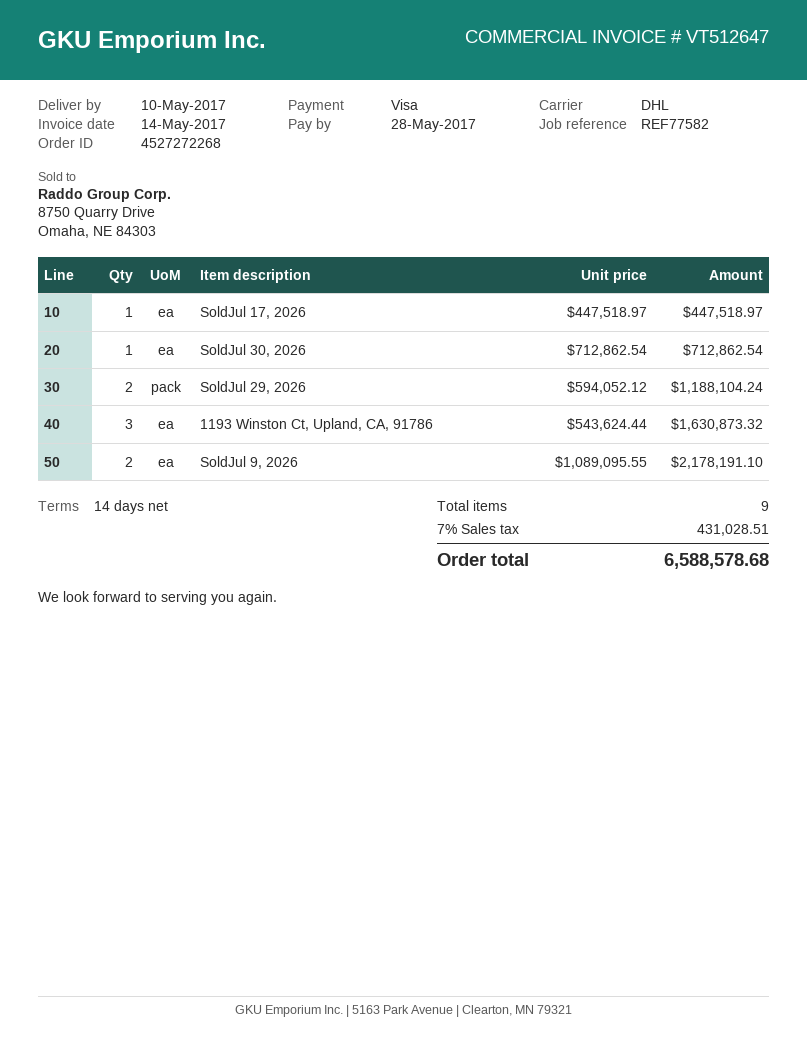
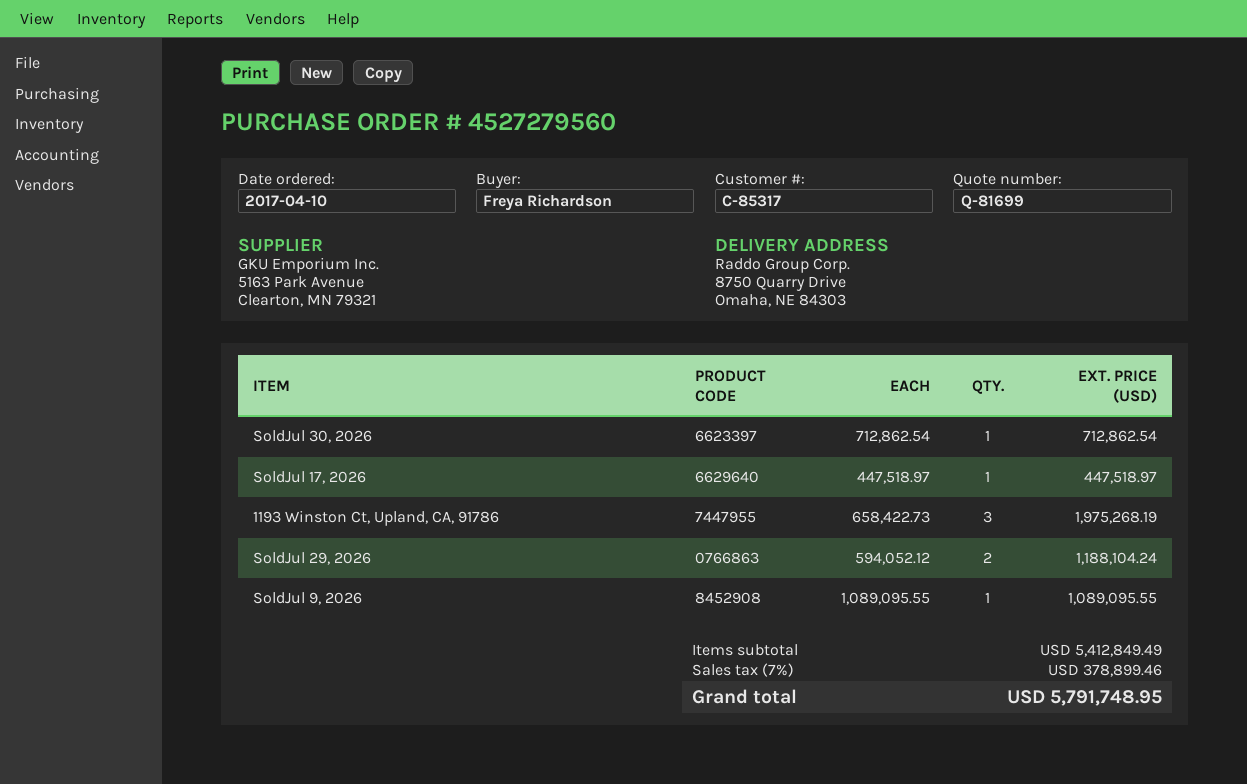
order number: 4527272268 -> 4527279560
1193 Winston Ct, Upland, CA, 91786: 3 x 543624.44 = 1630873.32 -> 3 x 658422.73 = 1975268.19
SoldJul 9, 2026: 2 x 1089095.55 = 2178191.10 -> 1 x 1089095.55 = 1089095.55
tax: 7% = 431028.51 -> 7% = 378899.46
total: 6588578.68 -> 5791748.95

